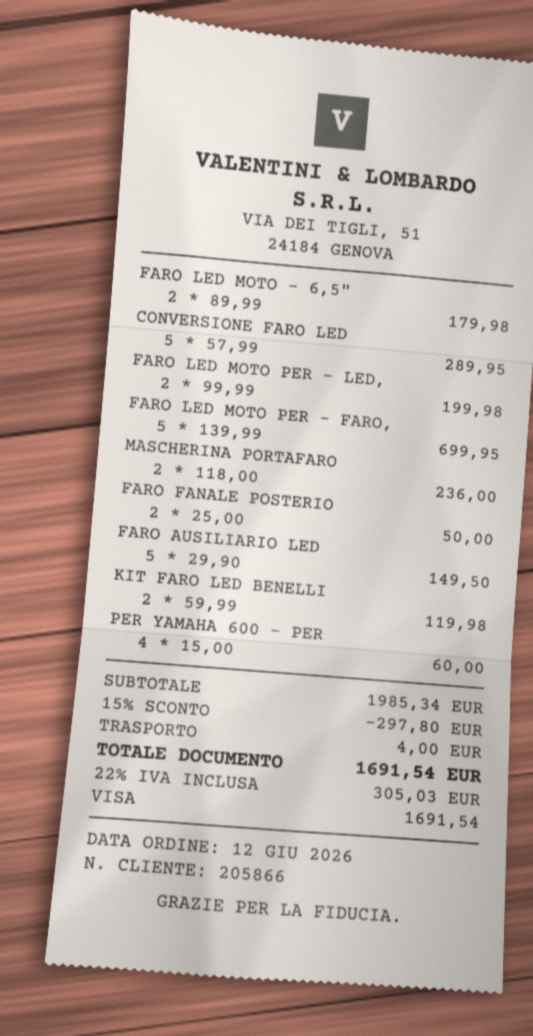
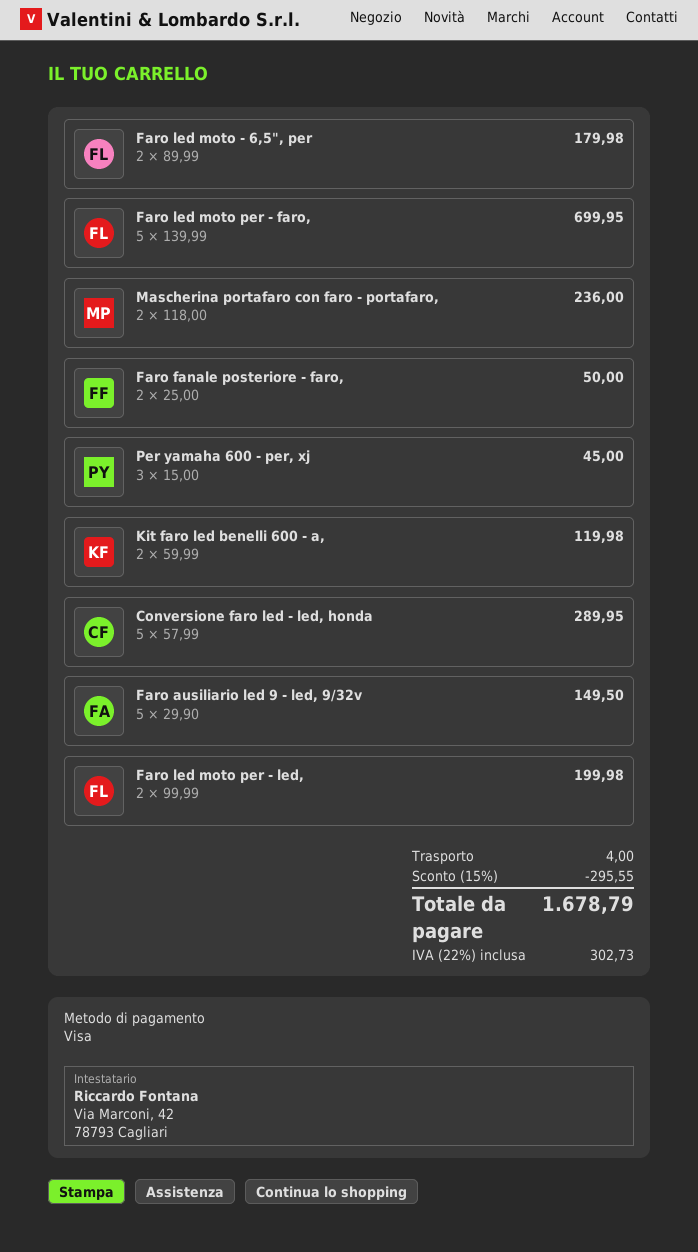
PER YAMAHA 600 - PER: 4 x 15.00 = 60.00 -> 3 x 15.00 = 45.00
discount: 15% = 297.80 -> 15% = 295.55
tax: 22% = 305.03 -> 22% = 302.73
total: 1691.54 -> 1678.79

